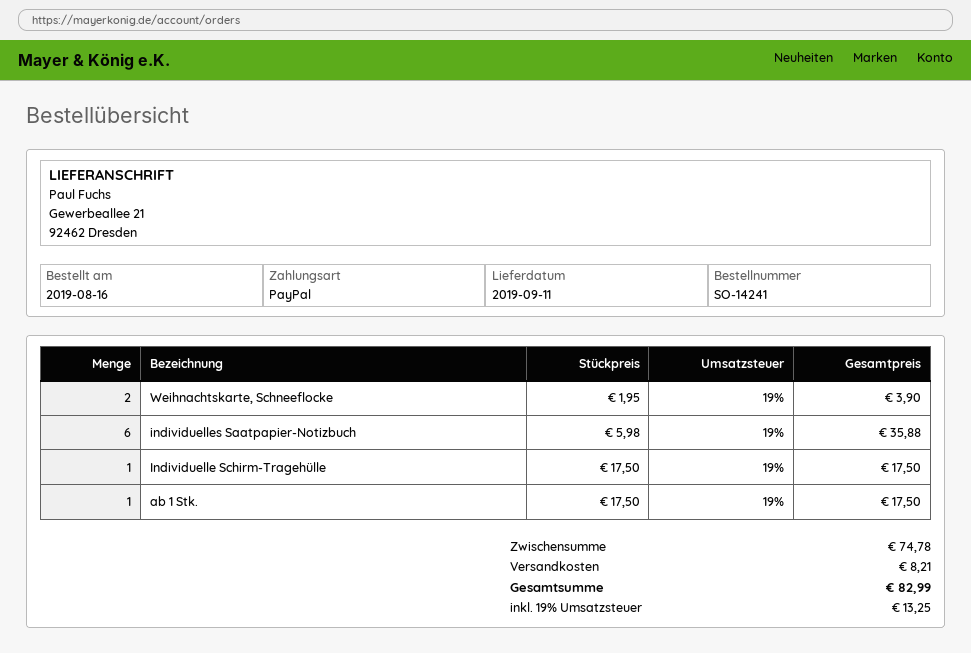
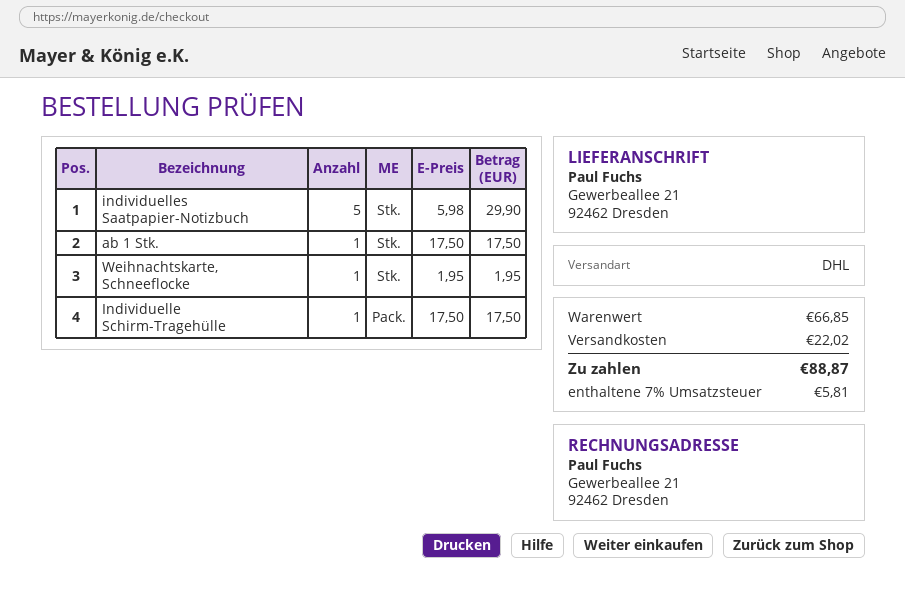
Weihnachtskarte, Schneeflocke: 2 x 1.95 = 3.90 -> 1 x 1.95 = 1.95
individuelles Saatpapier-Notizbuch: 6 x 5.98 = 35.88 -> 5 x 5.98 = 29.90
subtotal: 74.78 -> 66.85
shipping: 8.21 -> 22.02
tax: 19% = 13.25 -> 7% = 5.81
total: 82.99 -> 88.87

